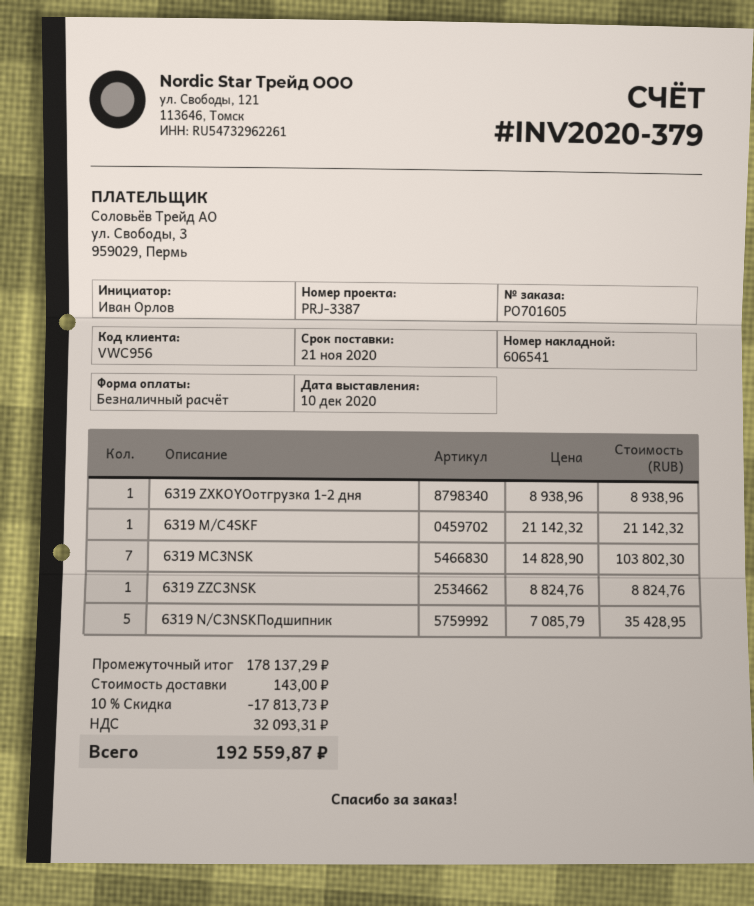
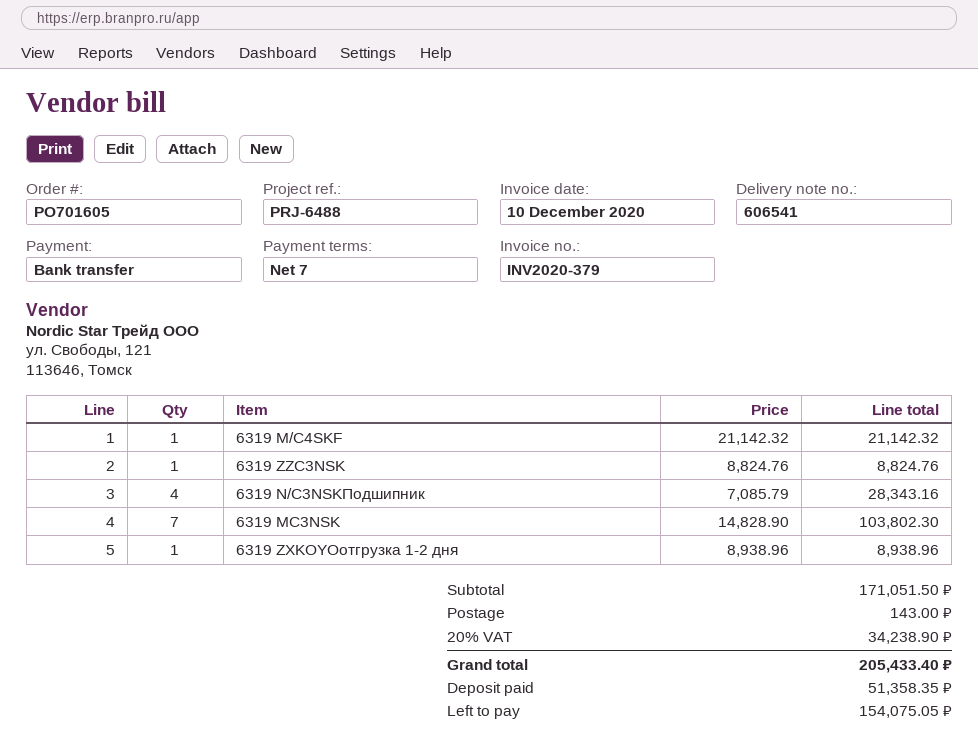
reference: PRJ-3387 -> PRJ-6488
6319 N/C3NSKПодшипник: 5 x 7085.79 = 35428.95 -> 4 x 7085.79 = 28343.16
subtotal: 178137.29 -> 171051.50
discount: 10% = 17813.73 -> none
tax: 32093.31 -> 34238.90
total: 192559.87 -> 205433.40

